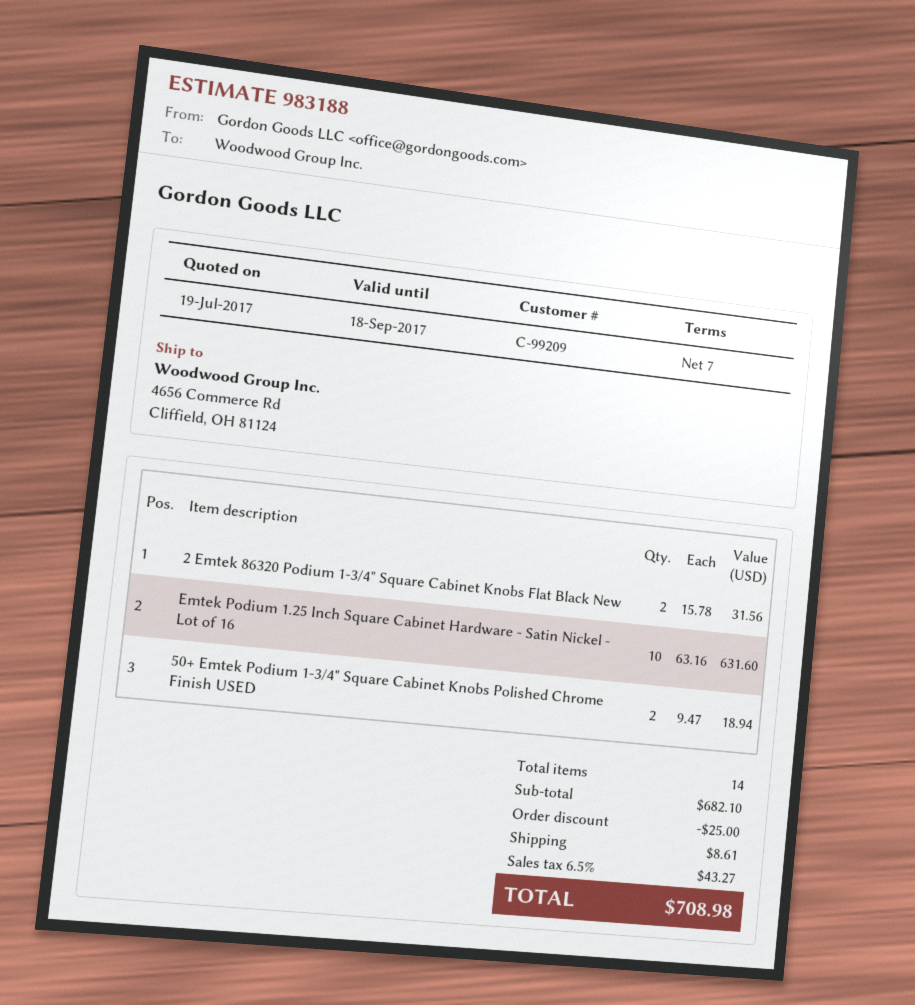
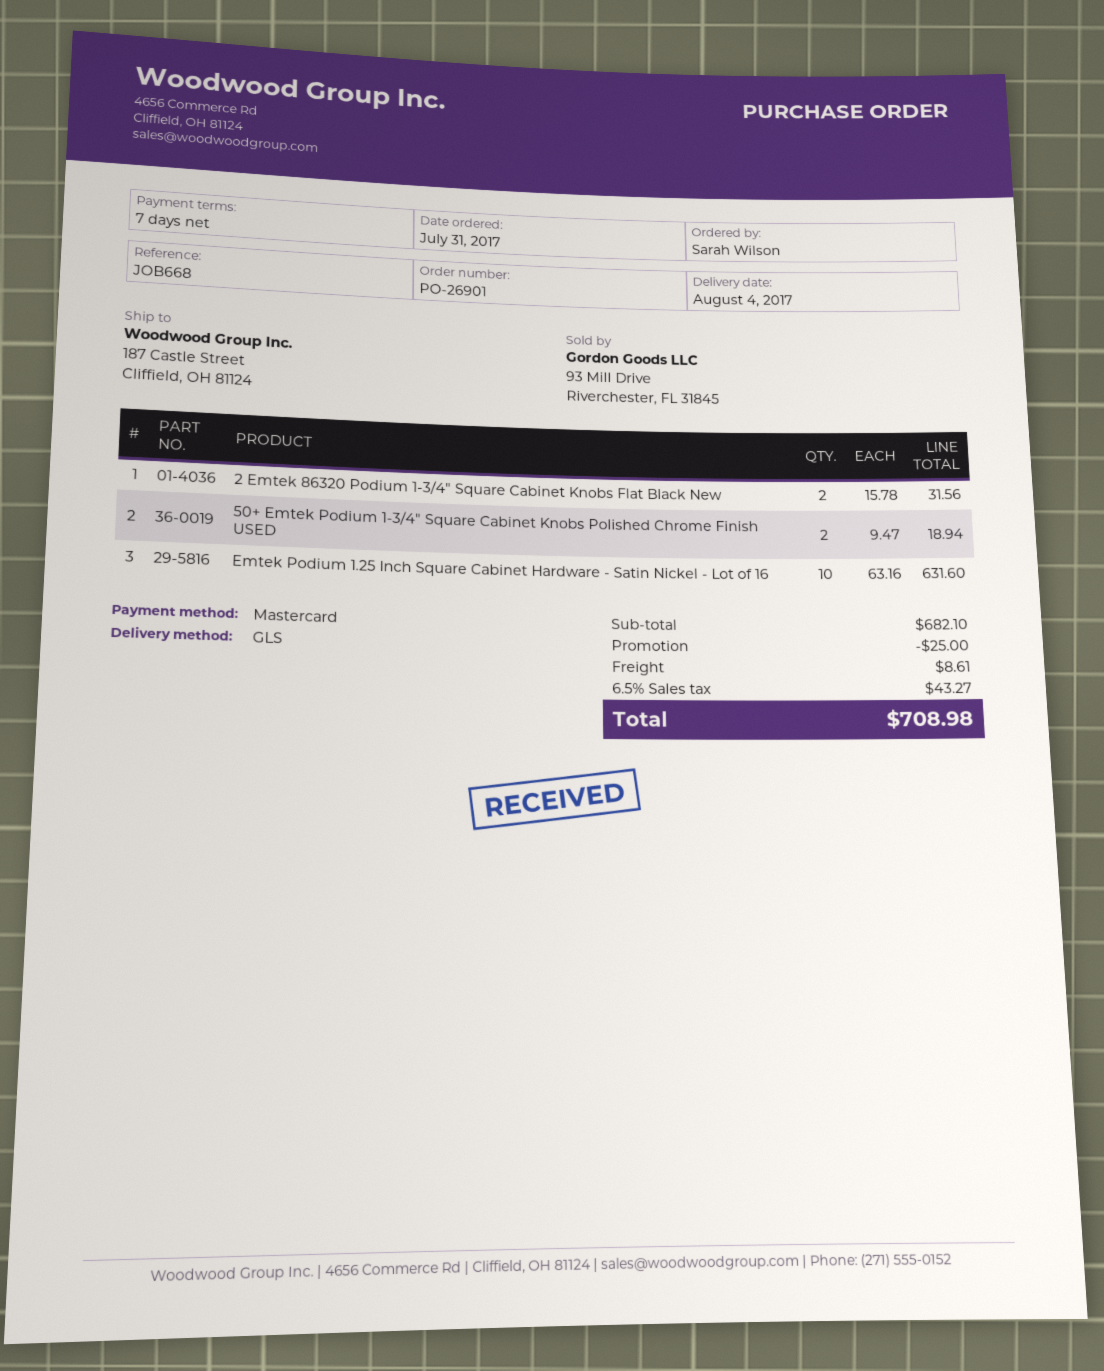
ship to: 4656 Commerce Rd, Cliffield, OH 81124 -> 187 Castle Street, Cliffield, OH 81124

